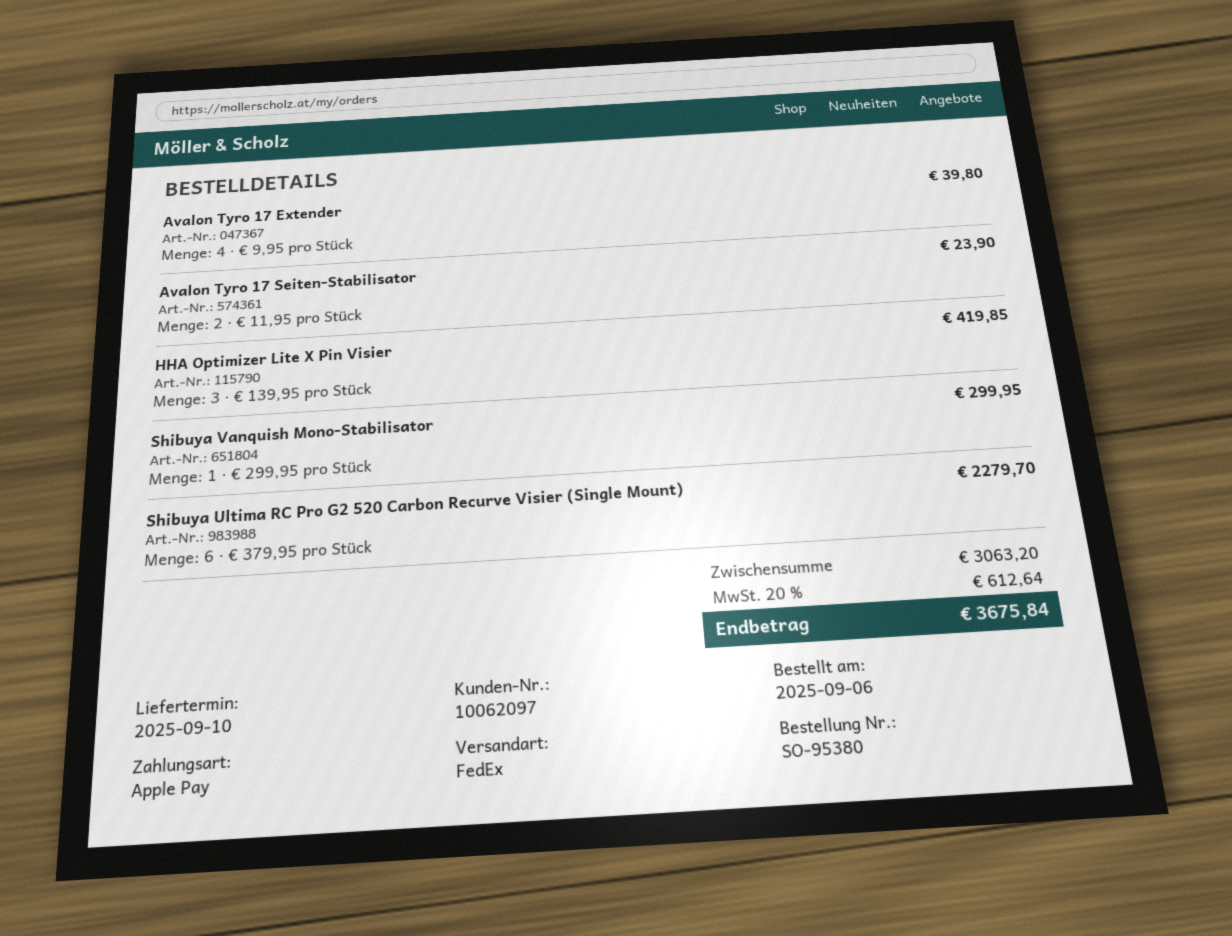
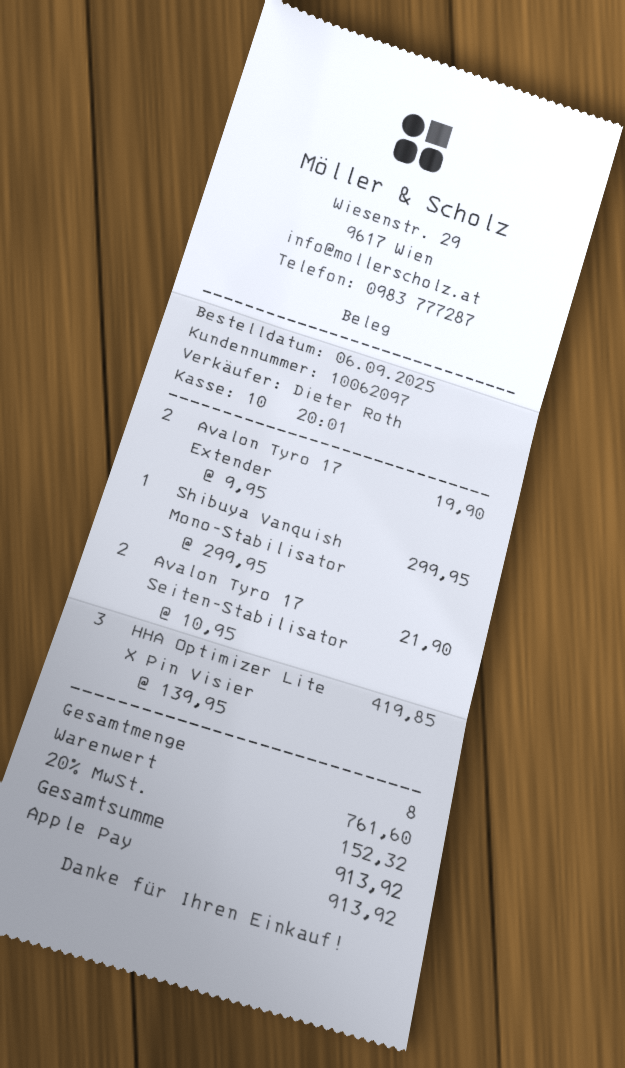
Avalon Tyro 17 Extender: 4 x 9.95 = 39.80 -> 2 x 9.95 = 19.90
Avalon Tyro 17 Seiten-Stabilisator: 2 x 11.95 = 23.90 -> 2 x 10.95 = 21.90
Shibuya Ultima RC Pro G2 520 Carbon Recurve Visier (Single Mount): 6 x 379.95 = 2279.70 -> none
subtotal: 3063.20 -> 761.60
tax: 20% = 612.64 -> 20% = 152.32
total: 3675.84 -> 913.92

